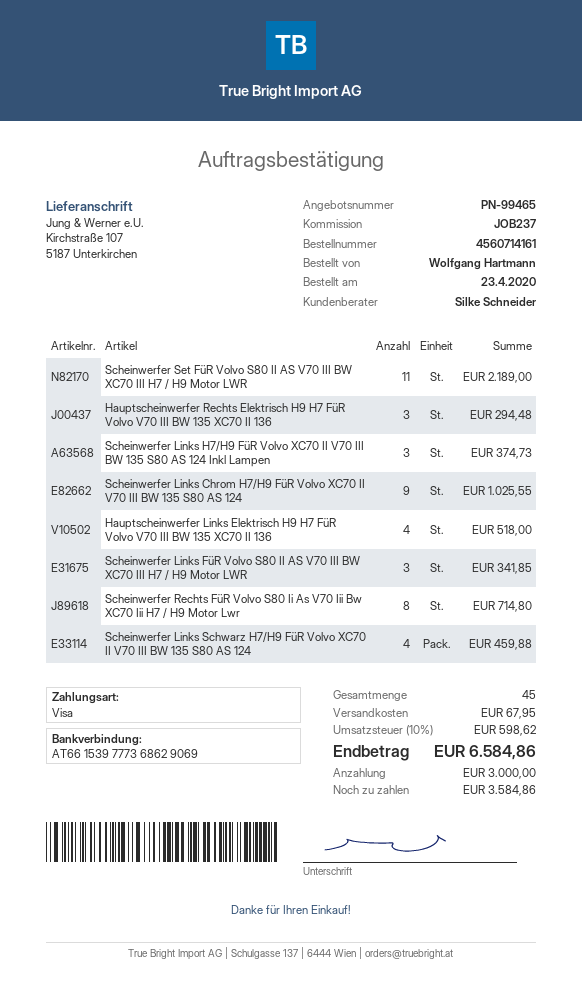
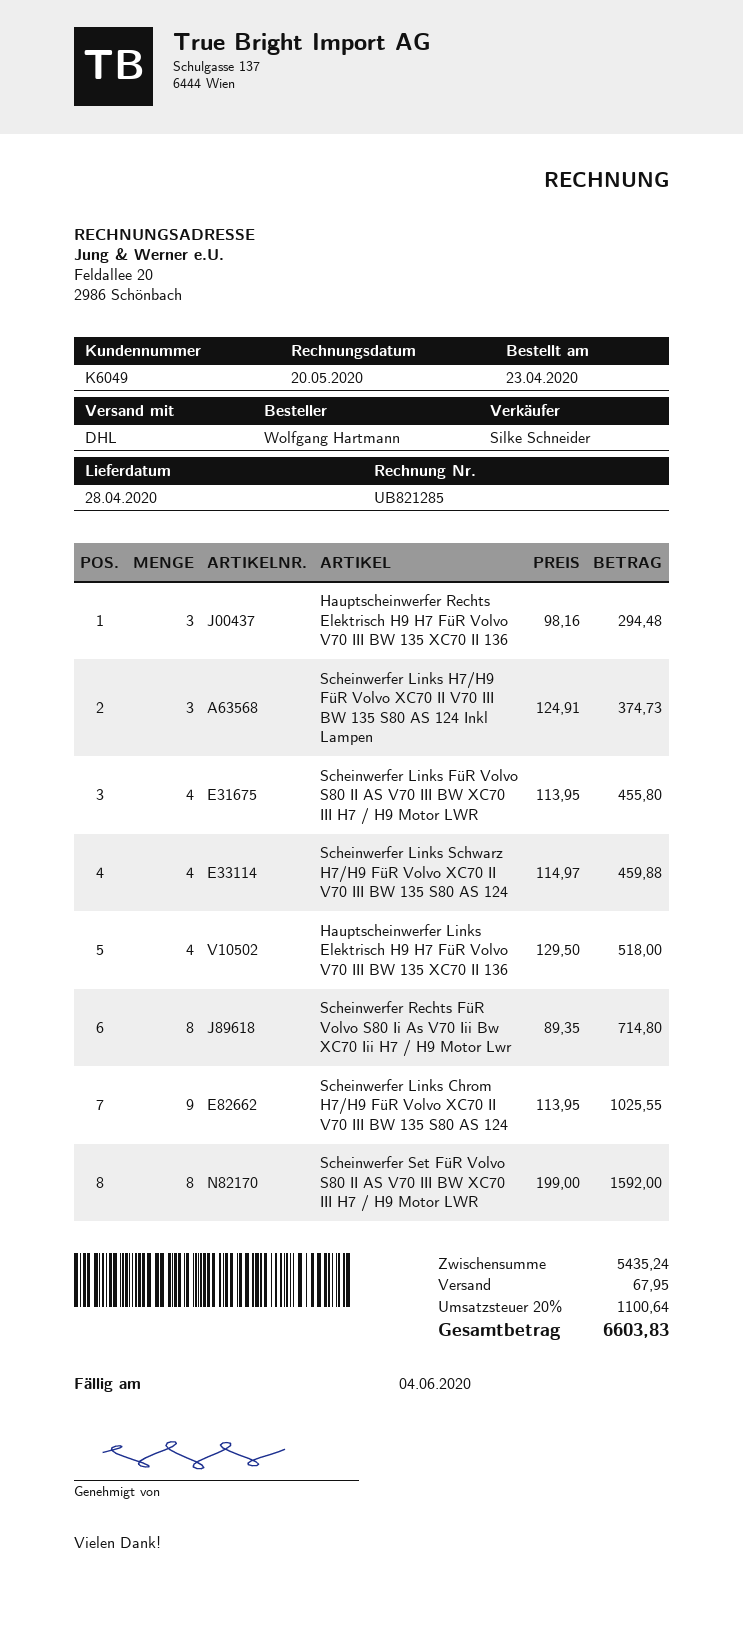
Scheinwerfer Set FüR Volvo S80 II AS V70 III BW XC70 III H7 / H9 Motor LWR: 11 for 2189.00 -> 8 for 1592.00
Scheinwerfer Links FüR Volvo S80 II AS V70 III BW XC70 III H7 / H9 Motor LWR: 3 for 341.85 -> 4 for 455.80
tax: 10% = 598.62 -> 20% = 1100.64
total: 6584.86 -> 6603.83

